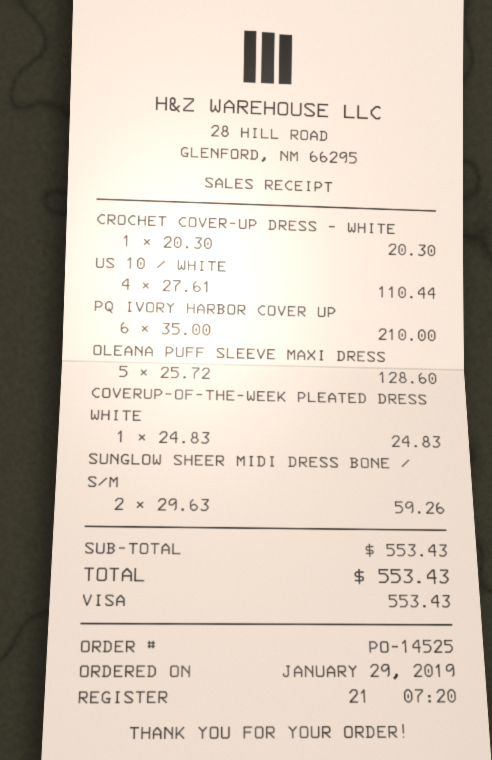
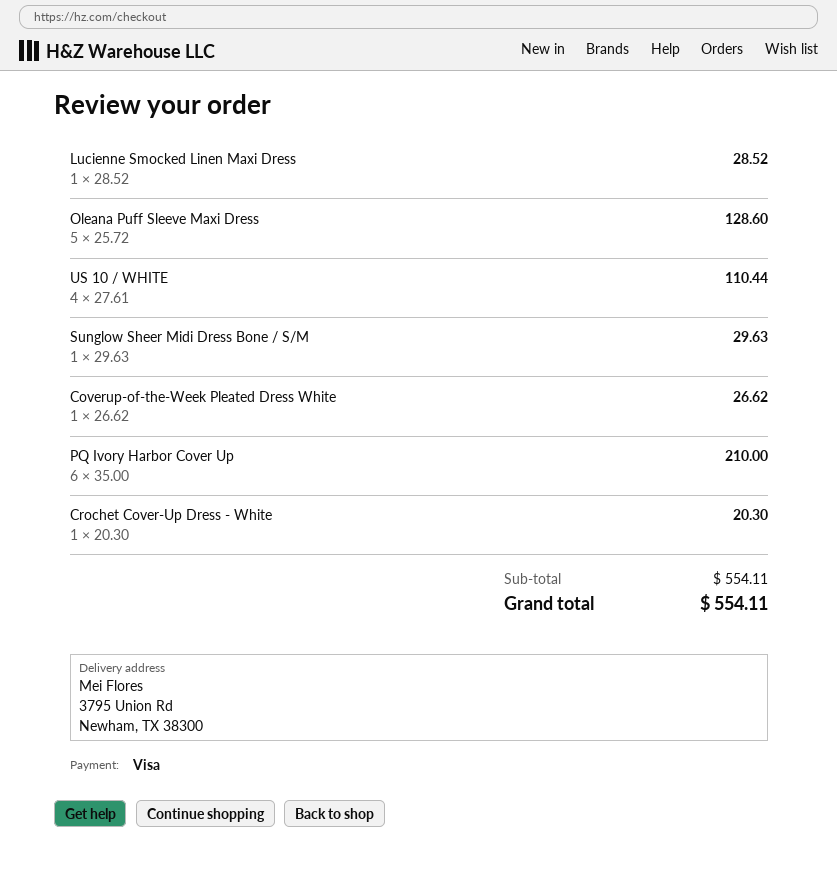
COVERUP-OF-THE-WEEK PLEATED DRESS WHITE: 1 x 24.83 = 24.83 -> 1 x 26.62 = 26.62
SUNGLOW SHEER MIDI DRESS BONE / S/M: 2 x 29.63 = 59.26 -> 1 x 29.63 = 29.63
Lucienne Smocked Linen Maxi Dress: none -> 1 x 28.52 = 28.52
subtotal: 553.43 -> 554.11
total: 553.43 -> 554.11

